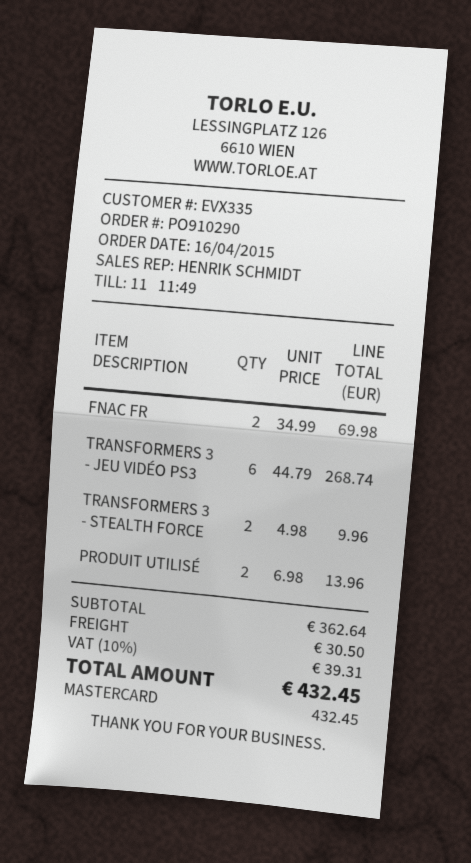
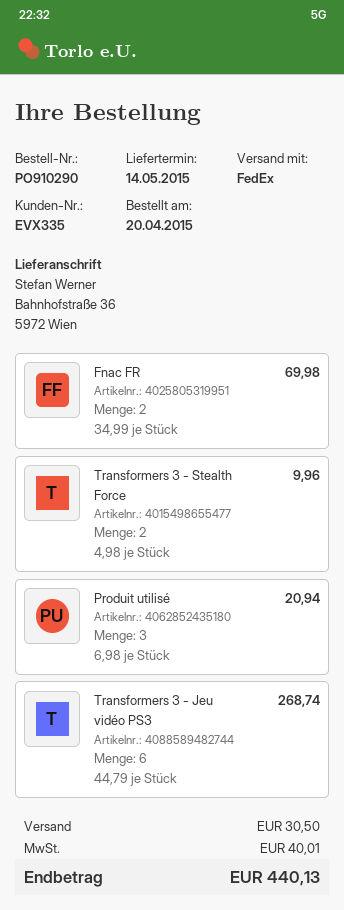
order date: 2015-04-16 -> 2015-04-20
PRODUIT UTILISÉ: 2 x 6.98 = 13.96 -> 3 x 6.98 = 20.94
tax: 39.31 -> 40.01
total: 432.45 -> 440.13

